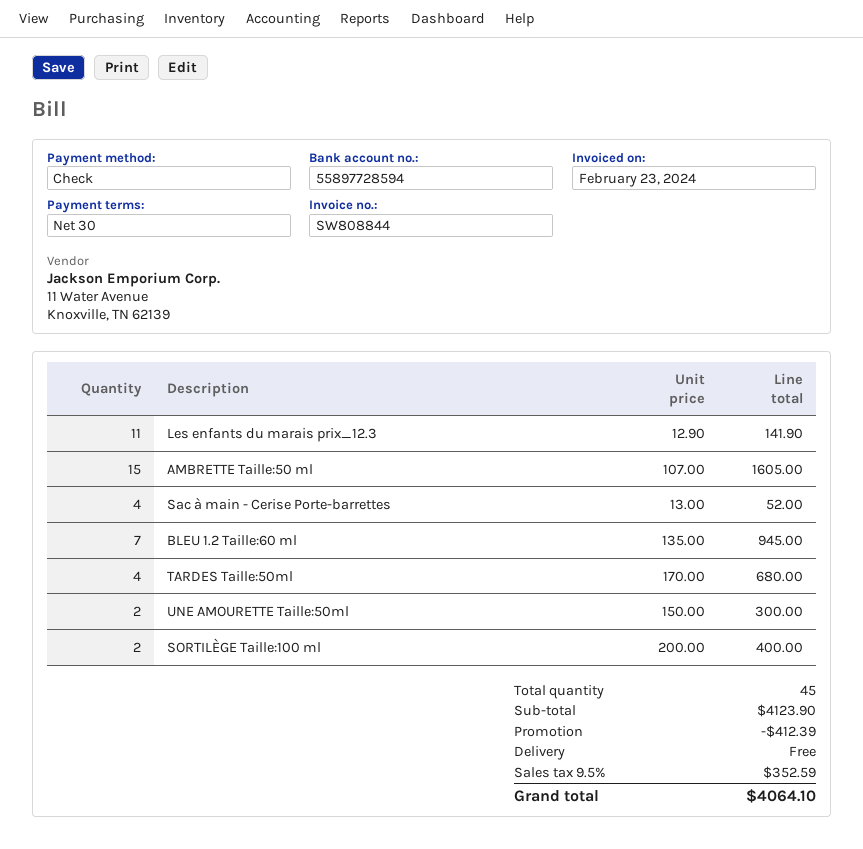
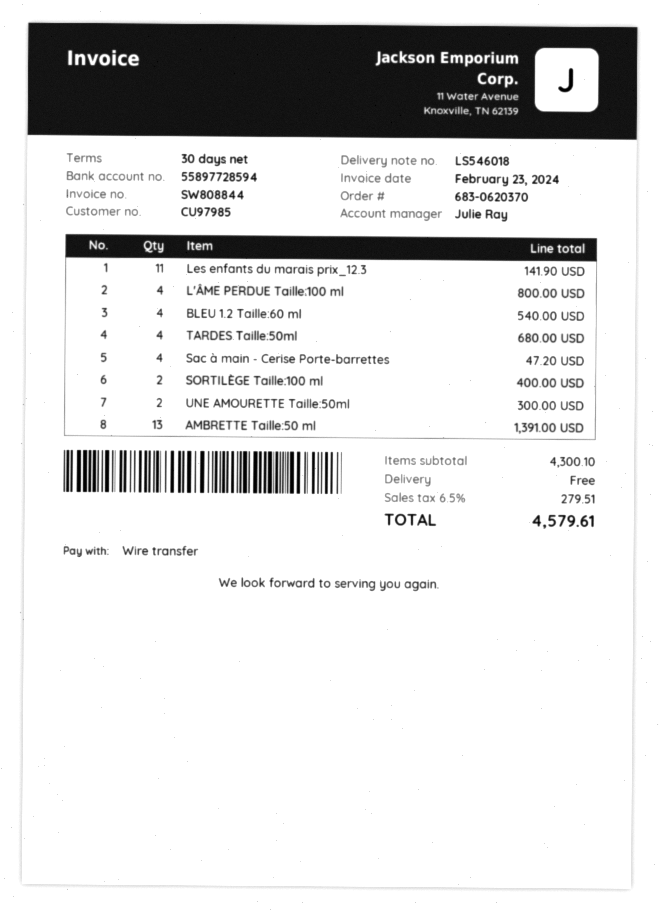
payment method: cheque -> bank transfer
AMBRETTE Taille:50 ml: 15 for 1605.00 -> 13 for 1391.00
Sac à main - Cerise Porte-barrettes: 4 for 52.00 -> 4 for 47.20
BLEU 1.2 Taille:60 ml: 7 for 945.00 -> 4 for 540.00
L'ÂME PERDUE Taille:100 ml: none -> 4 for 800.00
subtotal: 4123.90 -> 4300.10
discount: 412.39 -> none
tax: 9.5% = 352.59 -> 6.5% = 279.51
total: 4064.10 -> 4579.61

